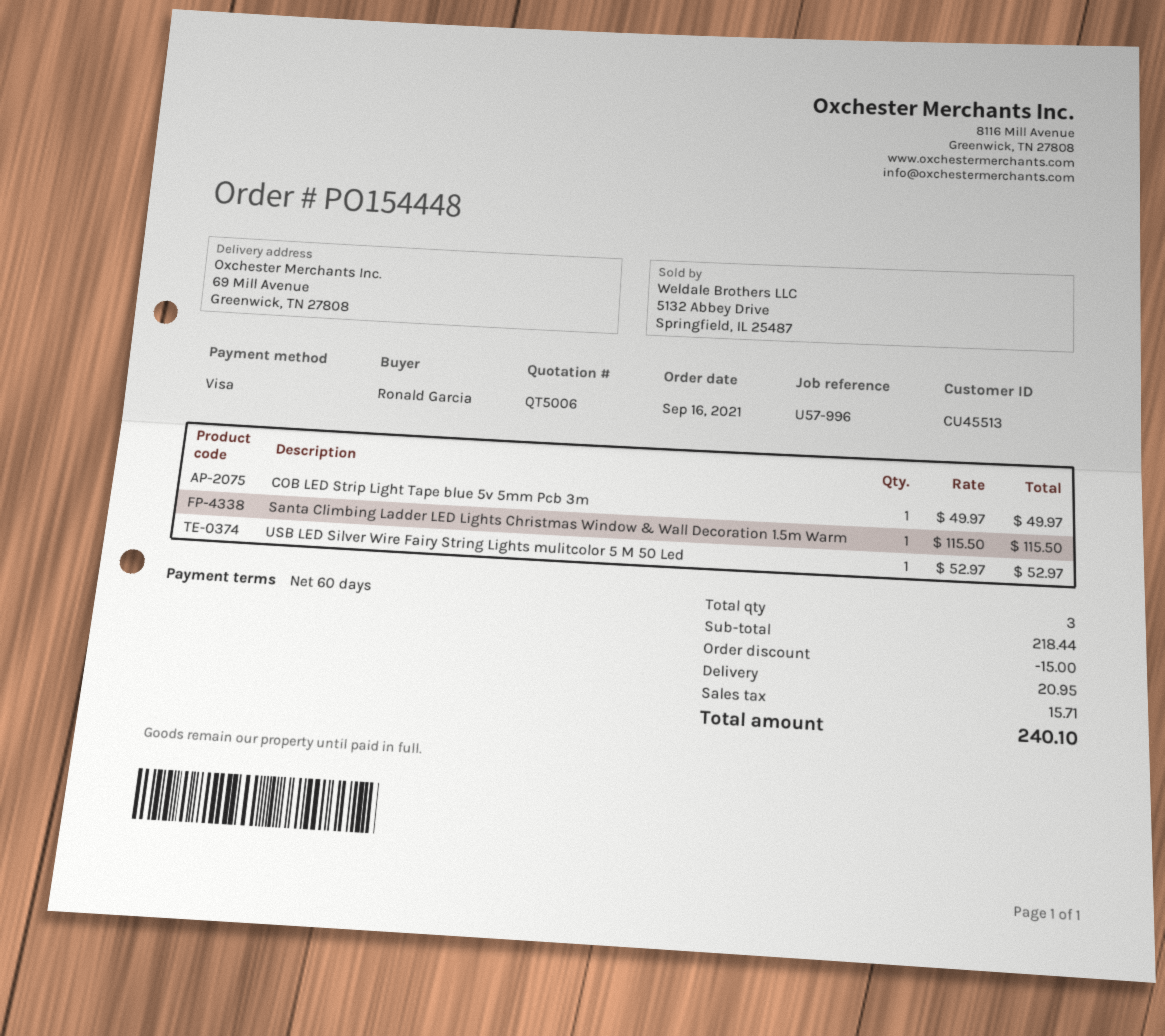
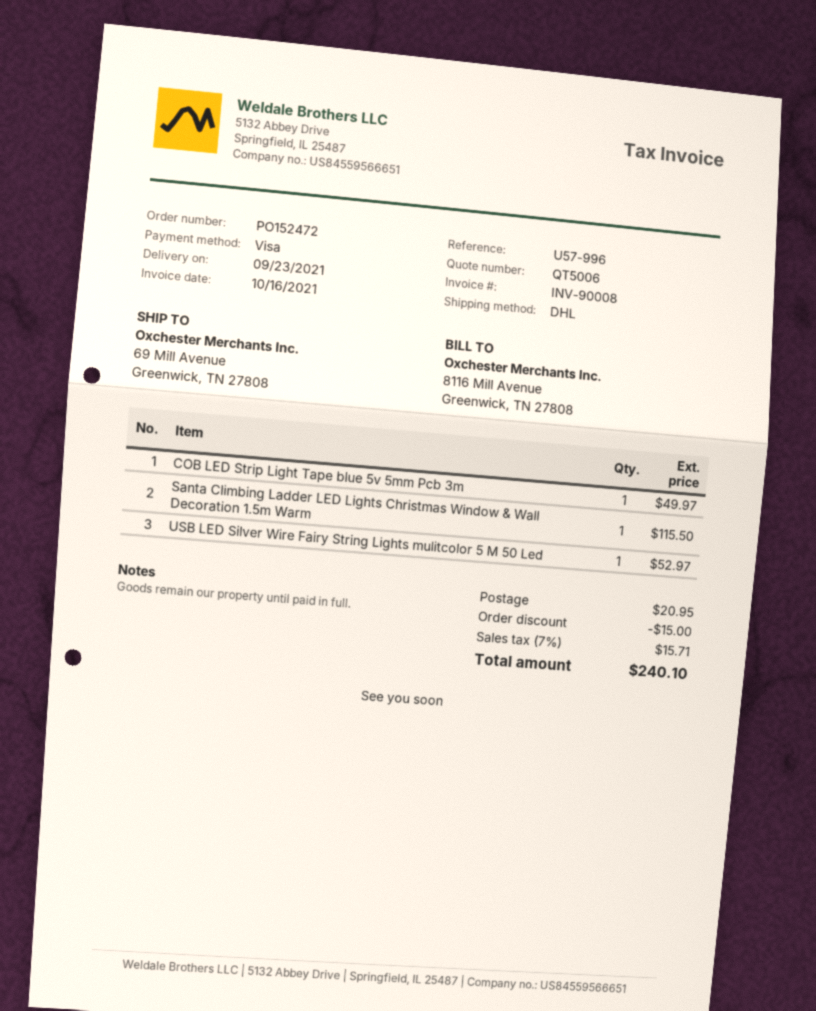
order number: PO154448 -> PO152472

